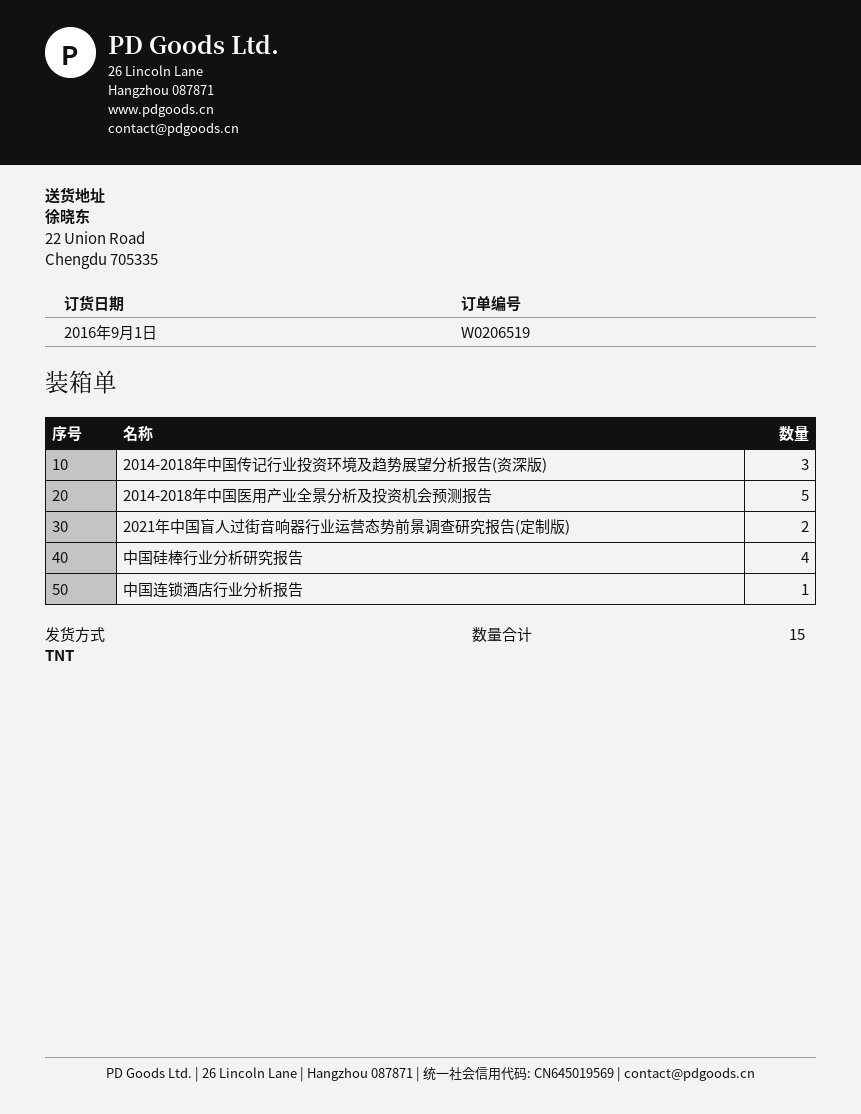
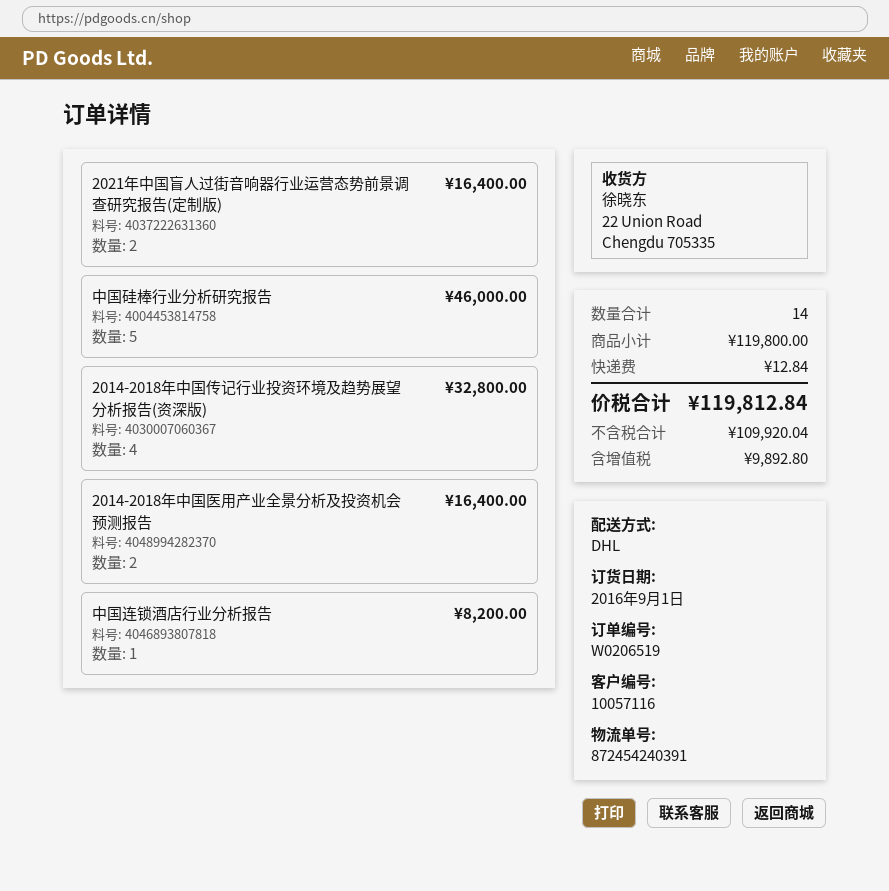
shipping method: TNT -> DHL
2014-2018年中国传记行业投资环境及趋势展望分析报告(资深版): 3 -> 4
2014-2018年中国医用产业全景分析及投资机会预测报告: 5 -> 2
中国硅棒行业分析研究报告: 4 -> 5
total quantity: 15 -> 14

